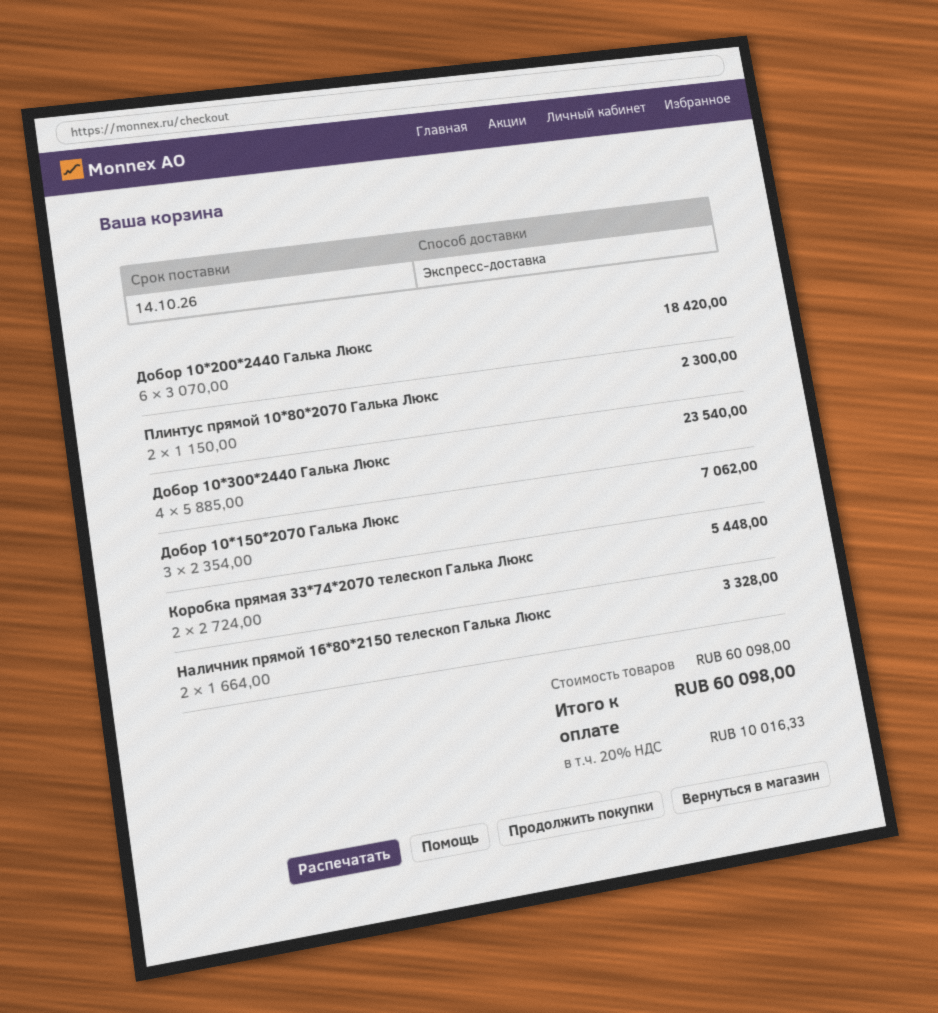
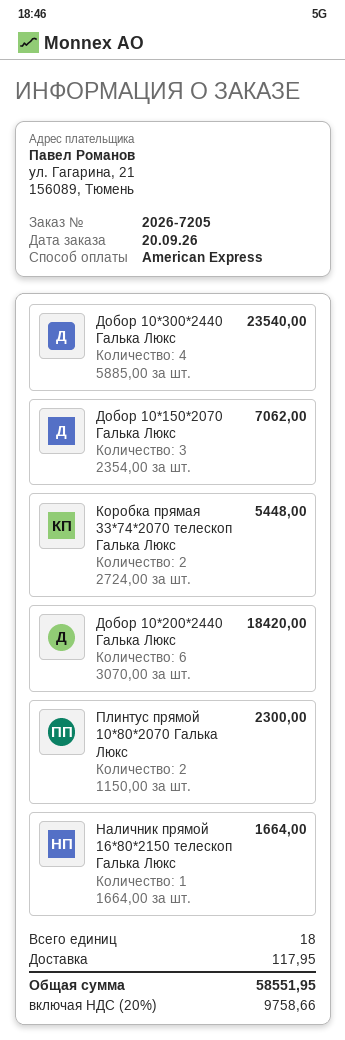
Наличник прямой 16*80*2150 телескоп Галька Люкс: 2 x 1664.00 = 3328.00 -> 1 x 1664.00 = 1664.00
shipping: none -> 117.95
tax: 20% = 10016.33 -> 20% = 9758.66
total: 60098.00 -> 58551.95

